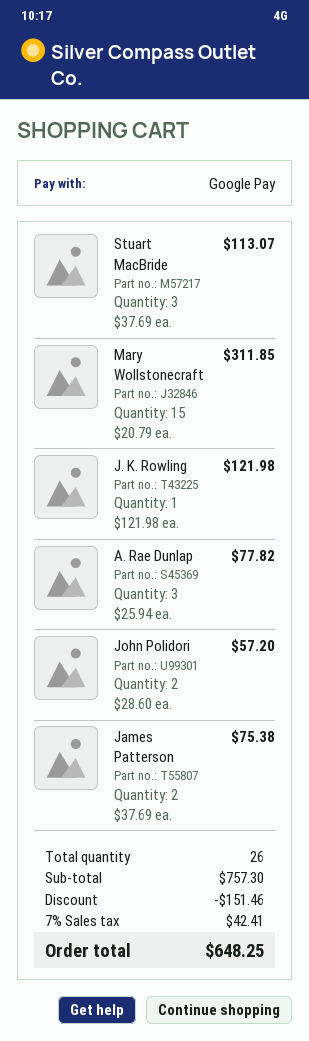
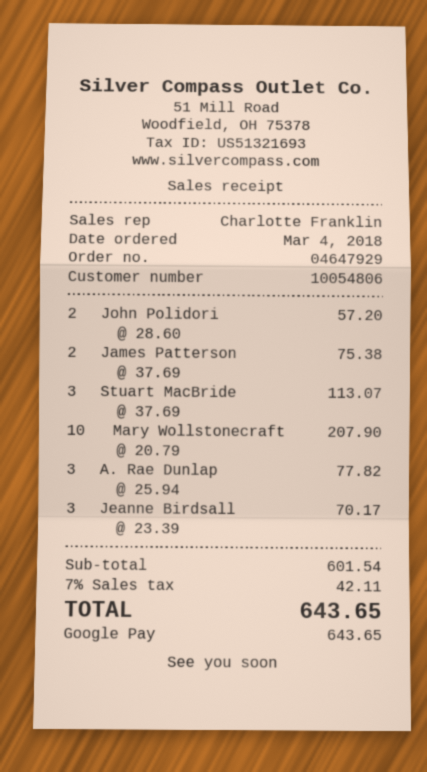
Mary Wollstonecraft: 15 x 20.79 = 311.85 -> 10 x 20.79 = 207.90
J. K. Rowling: 1 x 121.98 = 121.98 -> none
Jeanne Birdsall: none -> 3 x 23.39 = 70.17
subtotal: 757.30 -> 601.54
discount: 151.46 -> none
tax: 7% = 42.41 -> 7% = 42.11
total: 648.25 -> 643.65

